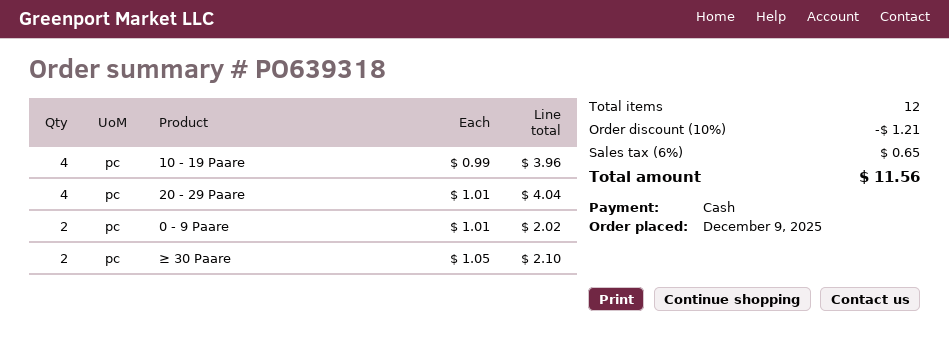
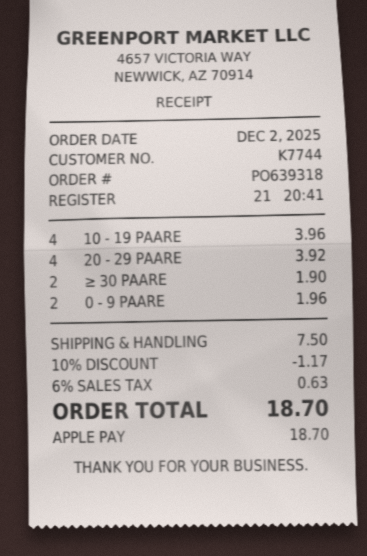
order date: 2025-12-09 -> 2025-12-02
payment method: cash -> Apple Pay
20 - 29 Paare: 4 for 4.04 -> 4 for 3.92
0 - 9 Paare: 2 for 2.02 -> 2 for 1.96
≥ 30 Paare: 2 for 2.10 -> 2 for 1.90
discount: 10% = 1.21 -> 10% = 1.17
shipping: none -> 7.50
tax: 6% = 0.65 -> 6% = 0.63
total: 11.56 -> 18.70

